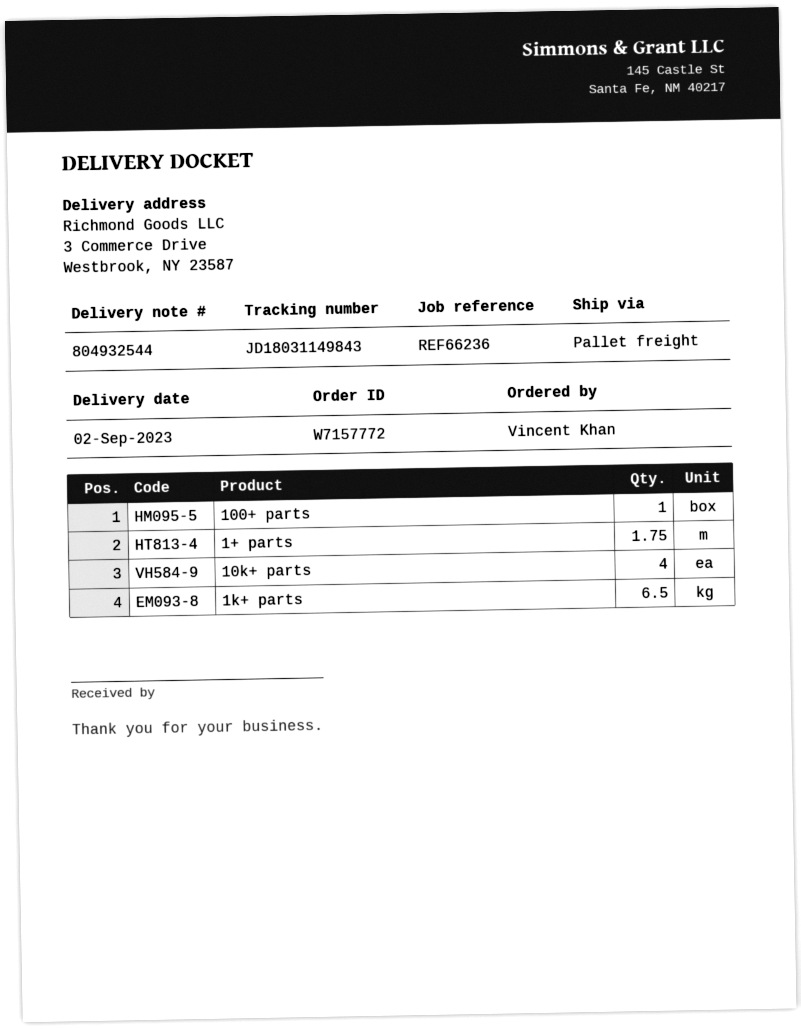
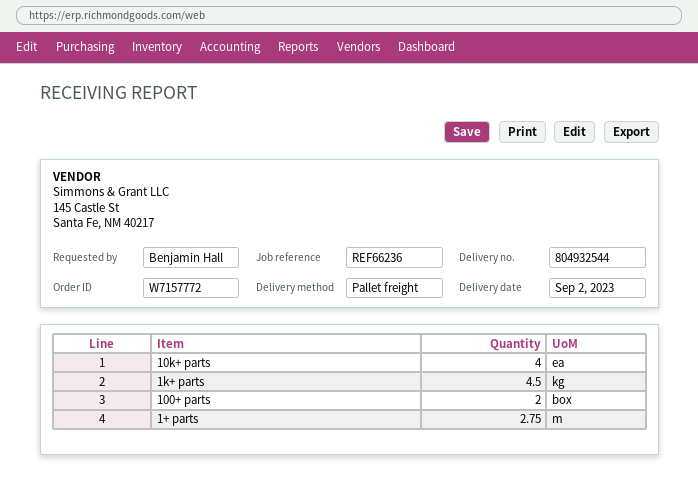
ordered by: Vincent Khan -> Benjamin Hall
100+ parts: 1 -> 2
1+ parts: 1.75 -> 2.75
1k+ parts: 6.5 -> 4.5

